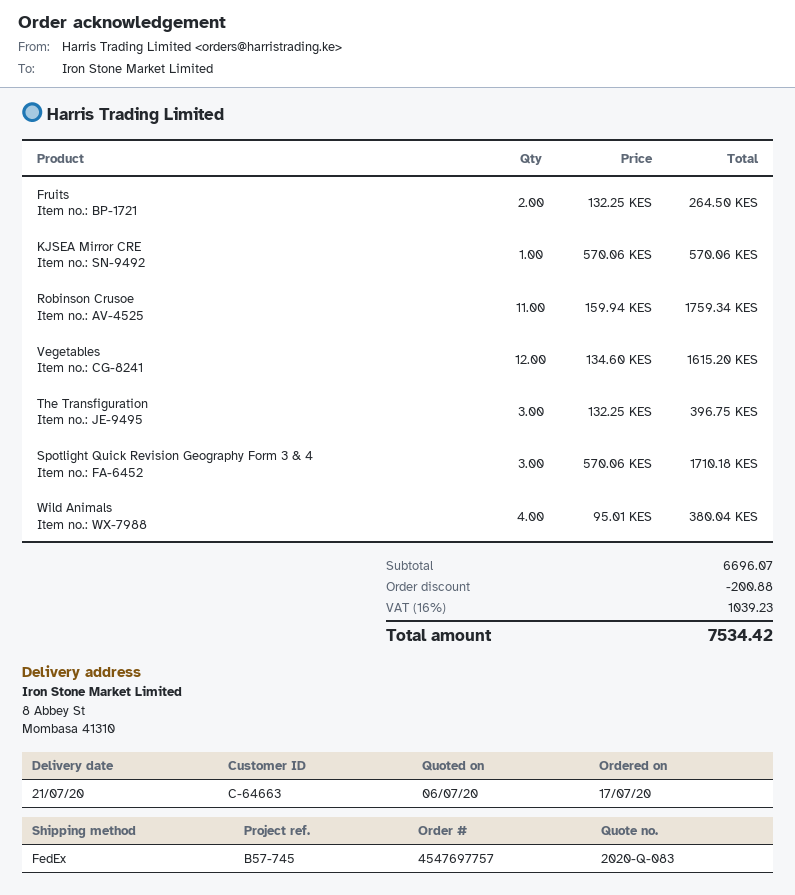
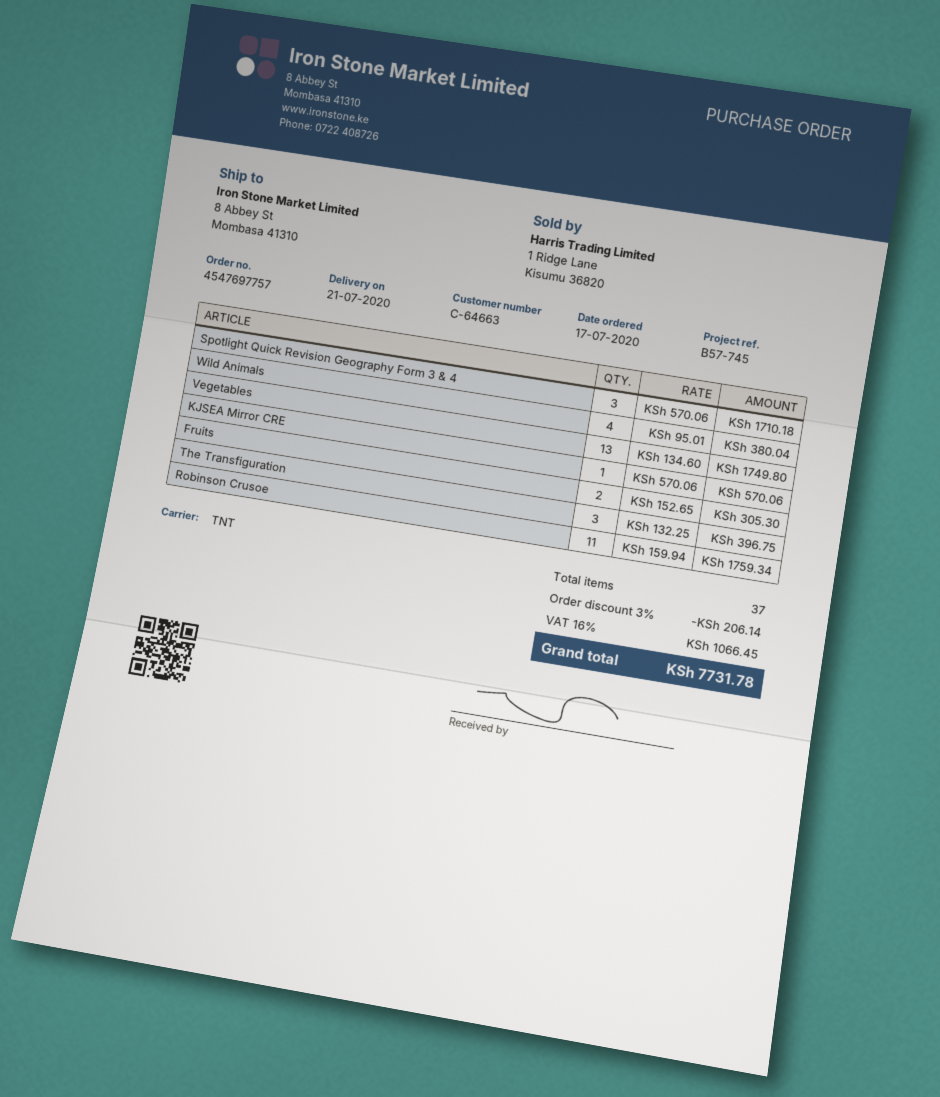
shipping method: FedEx -> TNT
Fruits: 2 x 132.25 = 264.50 -> 2 x 152.65 = 305.30
Vegetables: 12 x 134.60 = 1615.20 -> 13 x 134.60 = 1749.80
discount: 200.88 -> 206.14
tax: 16% = 1039.23 -> 16% = 1066.45
total: 7534.42 -> 7731.78

